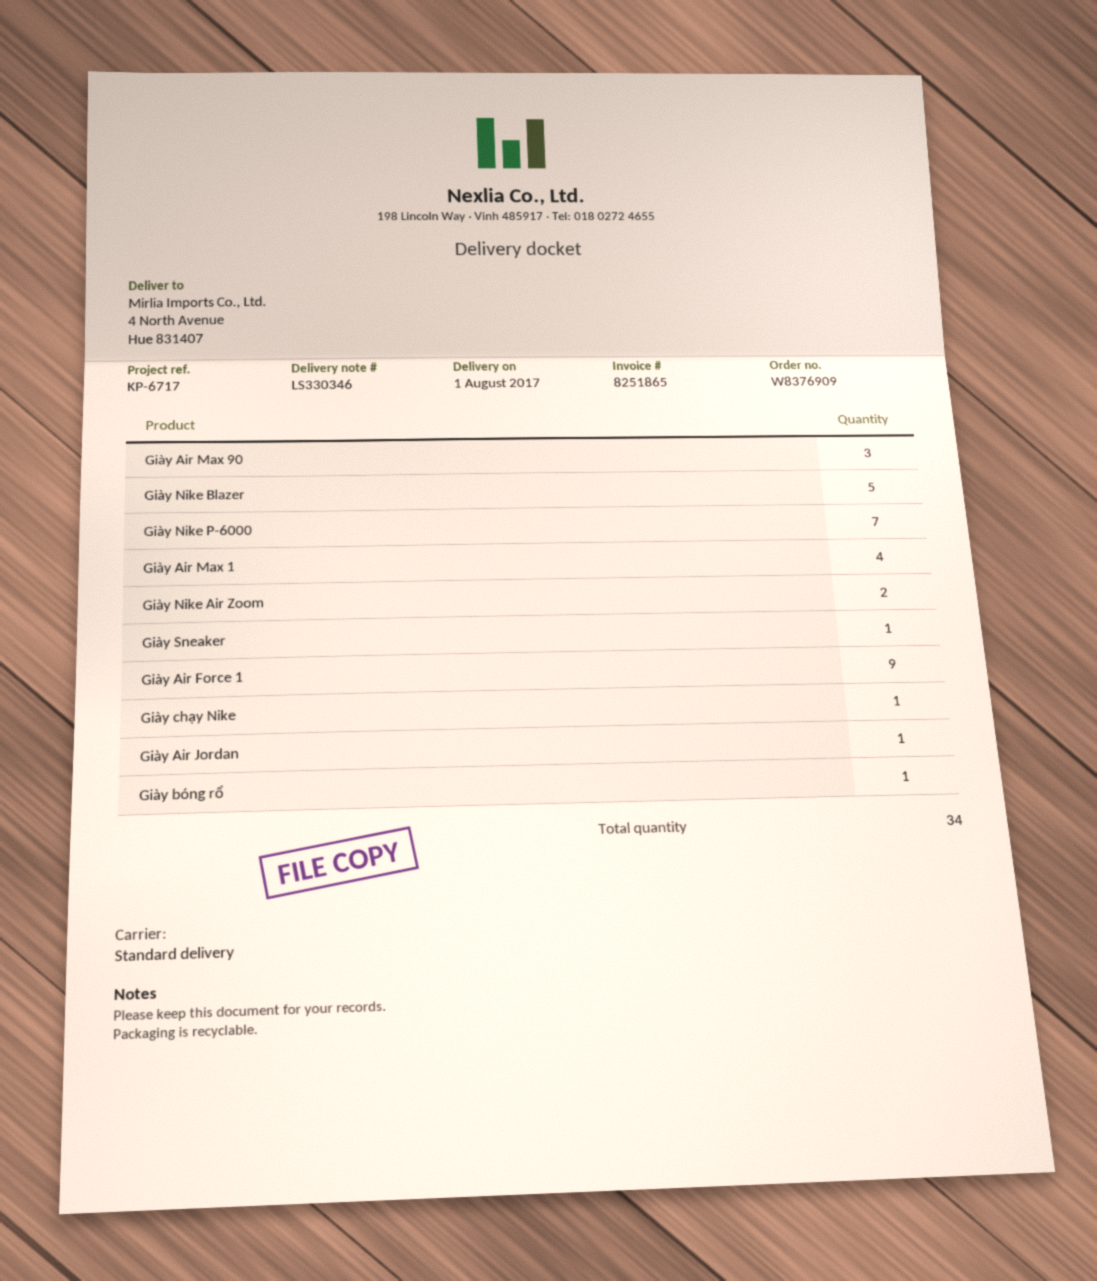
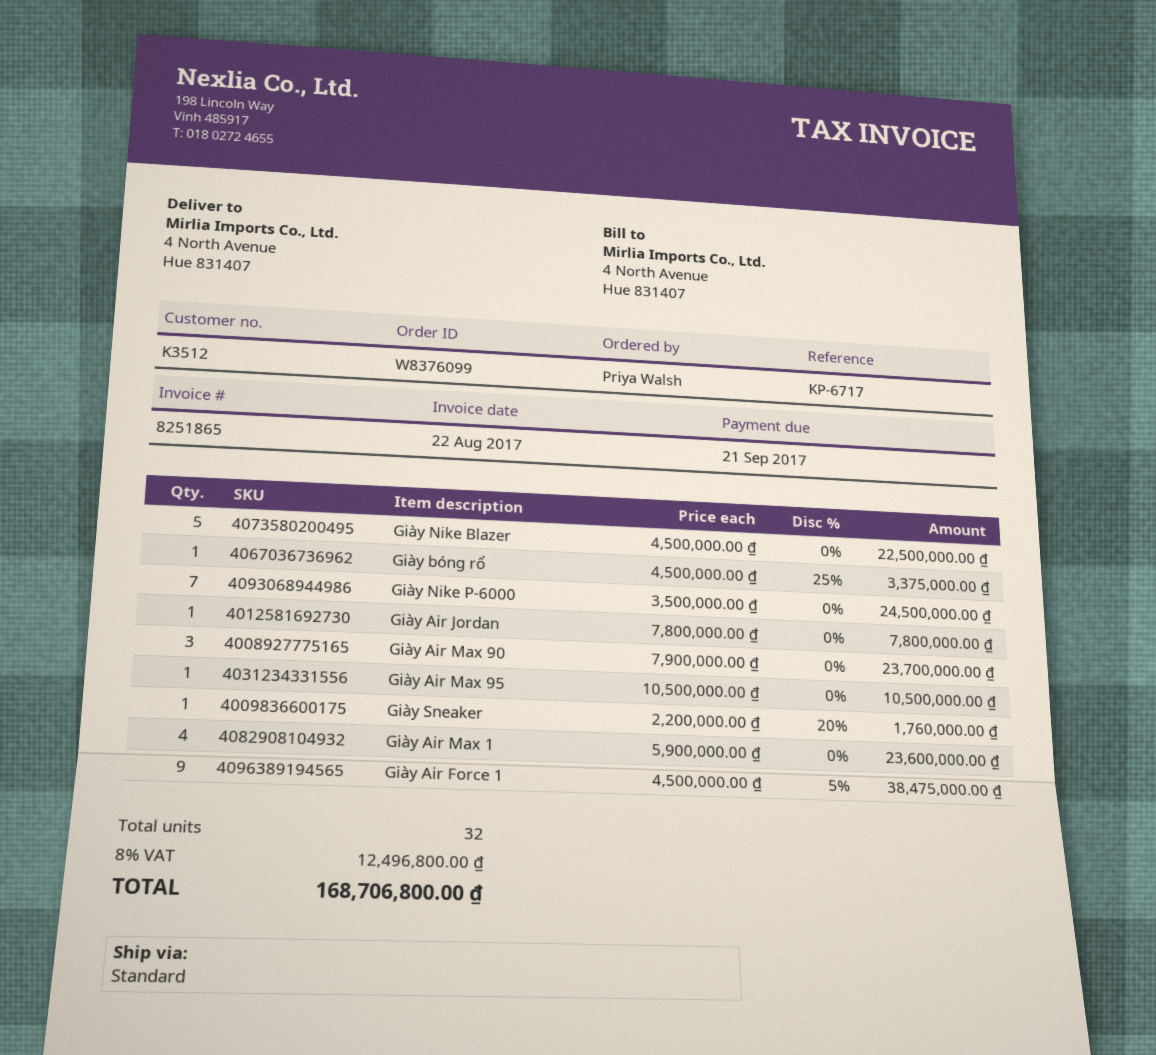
order number: W8376909 -> W8376099
Giày Nike Air Zoom: 2 -> none
Giày chạy Nike: 1 -> none
Giày Air Max 95: none -> 1
total quantity: 34 -> 32

